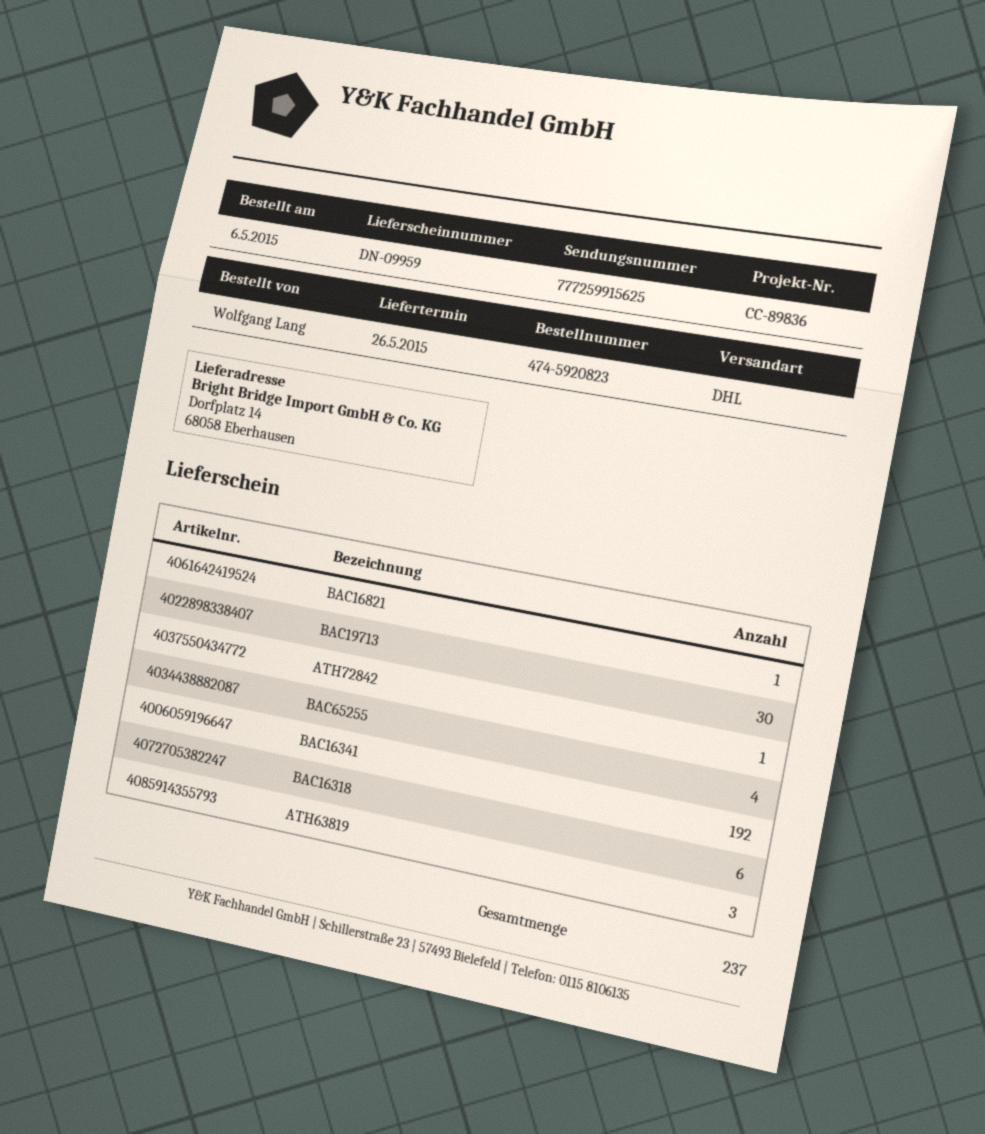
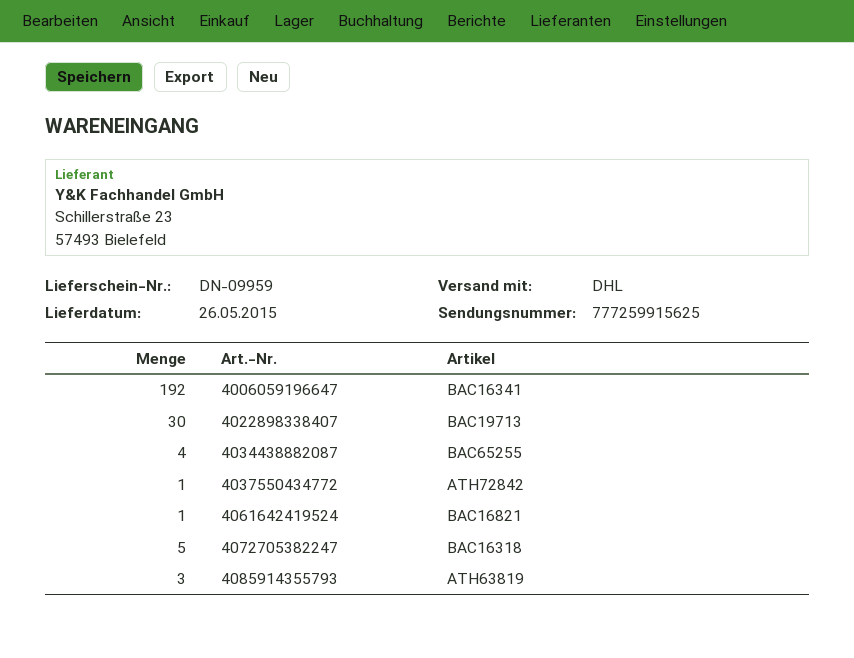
BAC16318: 6 -> 5

